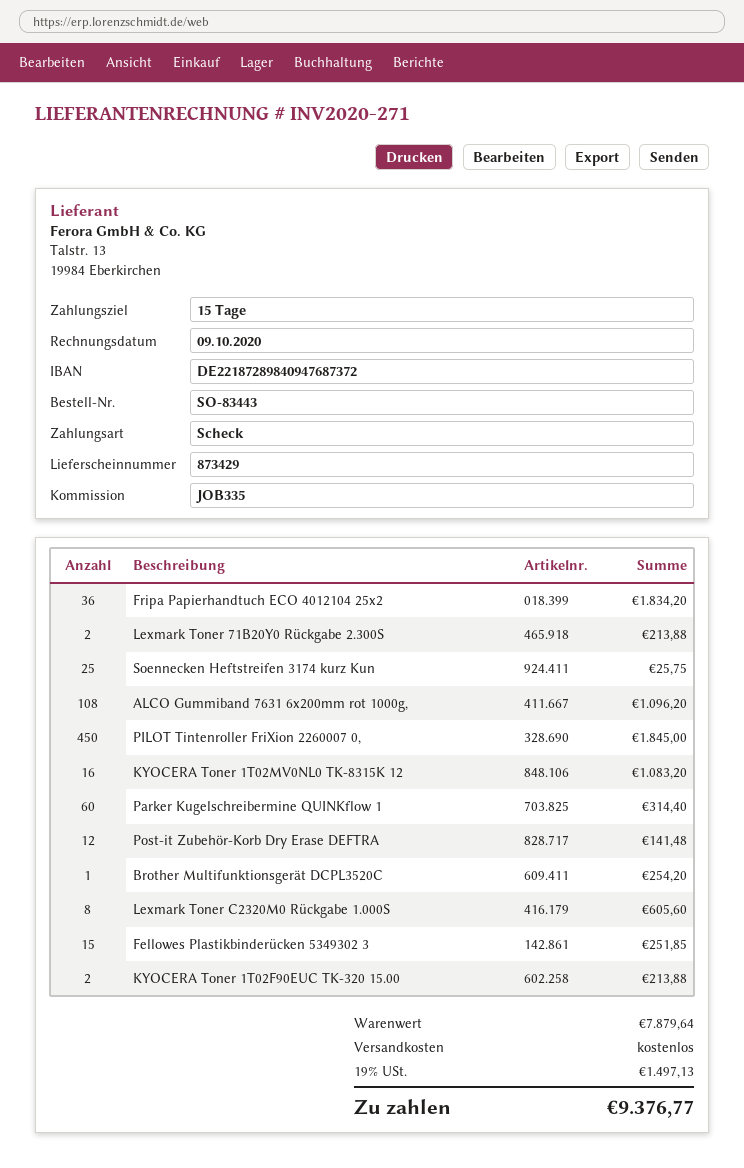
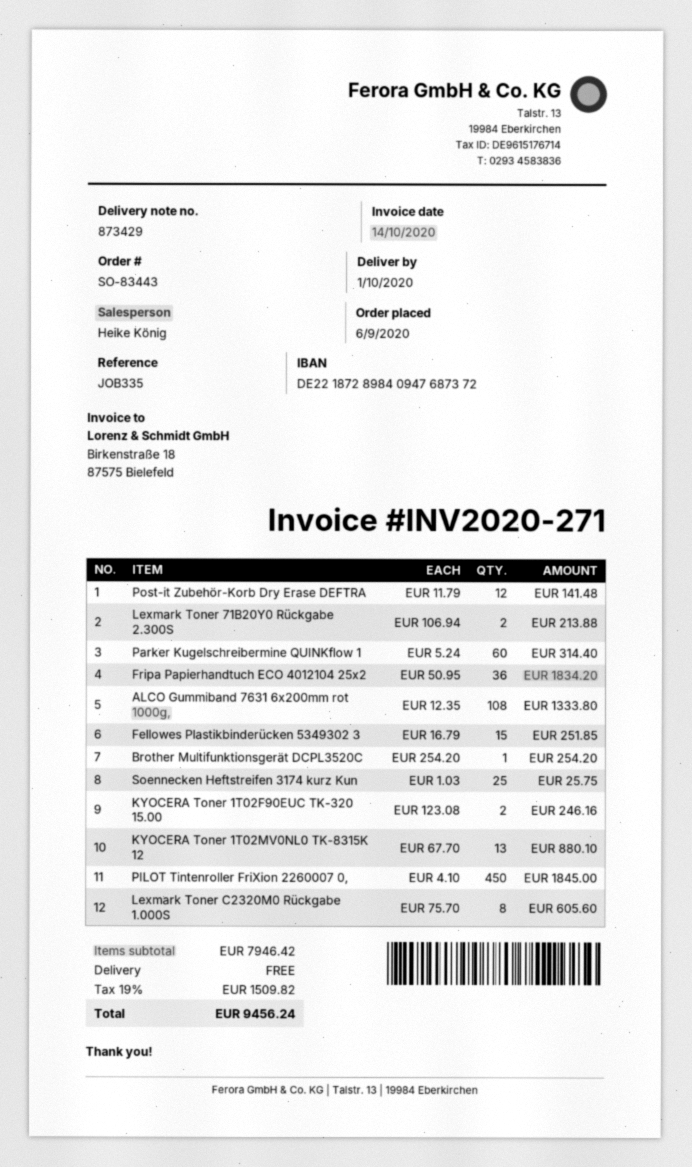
invoice date: 2020-10-09 -> 2020-10-14
ALCO Gummiband 7631 6x200mm rot 1000g,: 108 for 1096.20 -> 108 for 1333.80
KYOCERA Toner 1T02MV0NL0 TK-8315K 12: 16 for 1083.20 -> 13 for 880.10
KYOCERA Toner 1T02F90EUC TK-320 15.00: 2 for 213.88 -> 2 for 246.16
subtotal: 7879.64 -> 7946.42
tax: 19% = 1497.13 -> 19% = 1509.82
total: 9376.77 -> 9456.24

